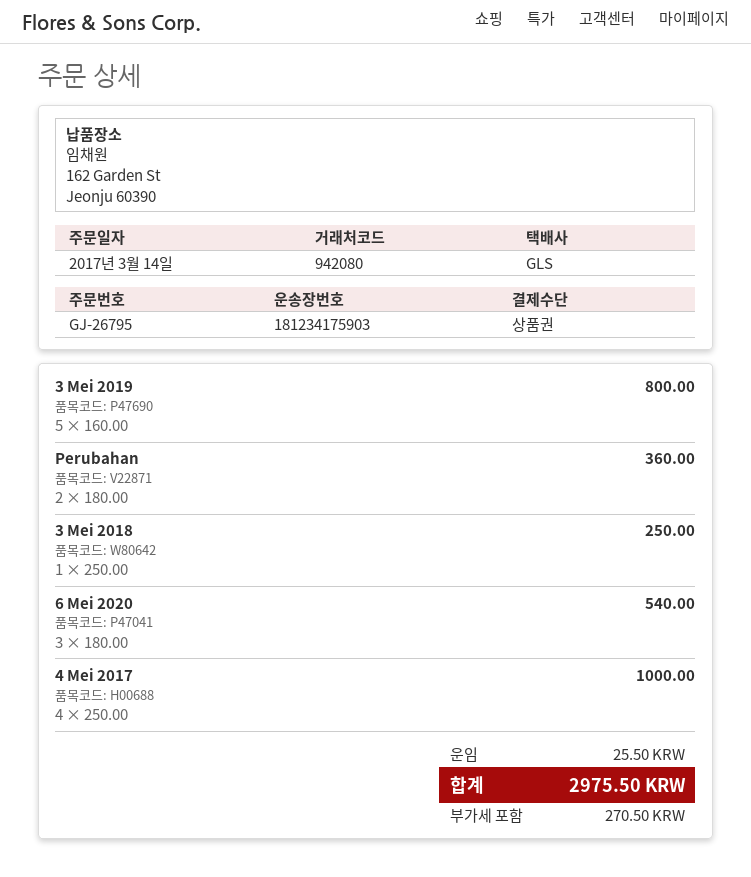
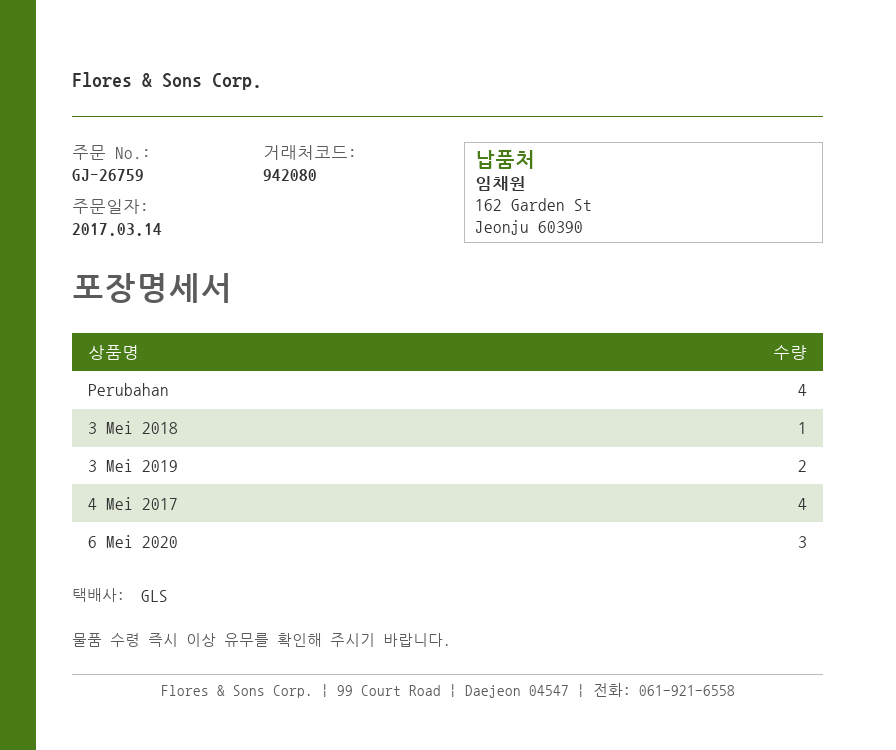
order number: GJ-26795 -> GJ-26759
3 Mei 2019: 5 -> 2
Perubahan: 2 -> 4

